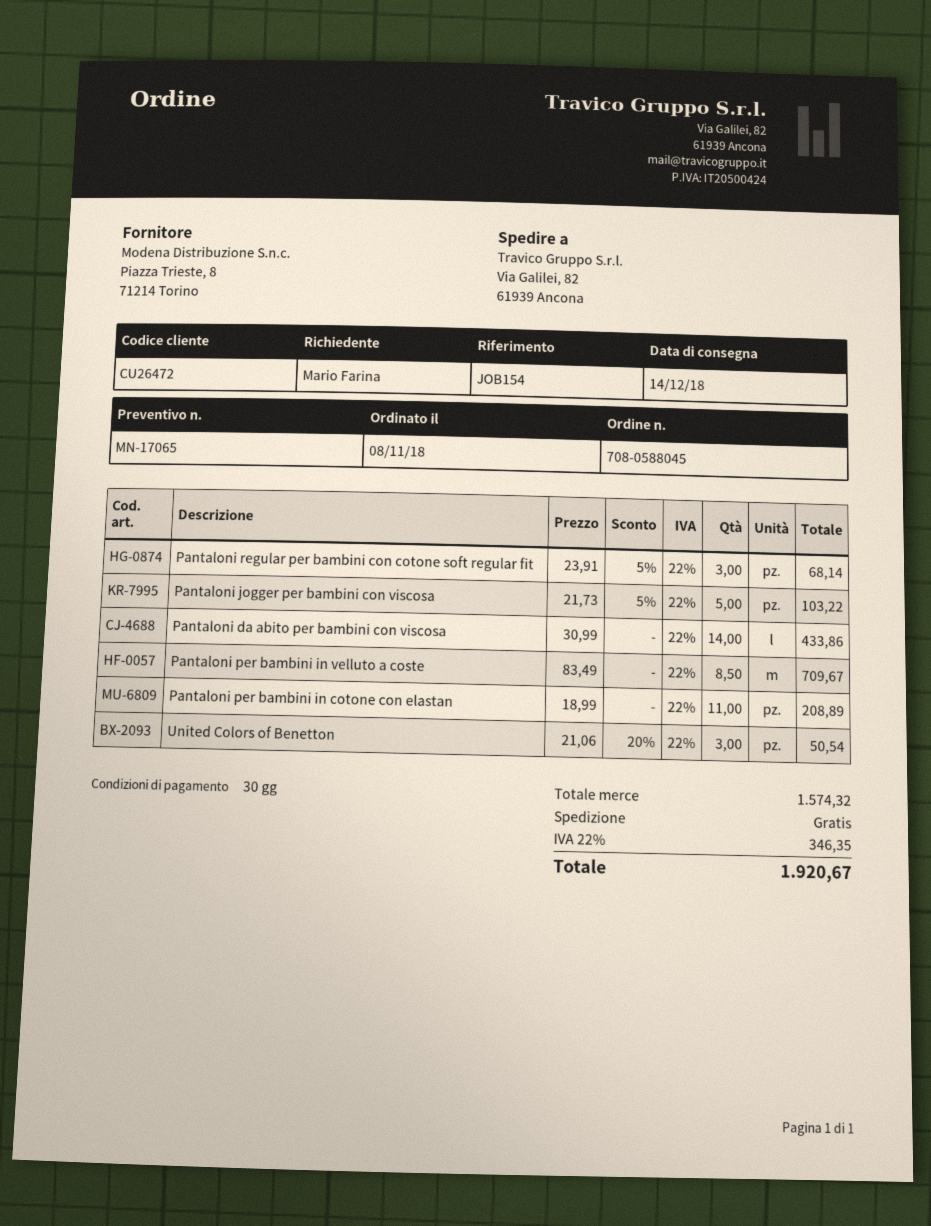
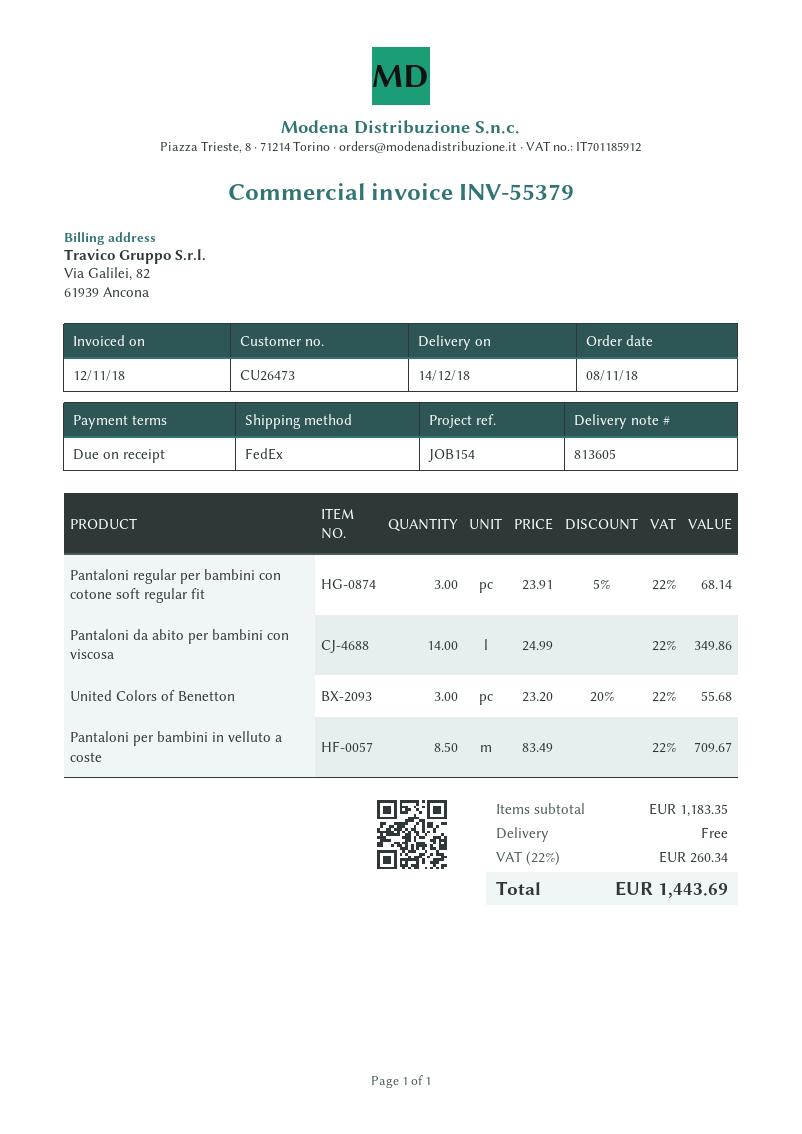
payment terms: 30 days -> on receipt
customer number: CU26472 -> CU26473
Pantaloni jogger per bambini con viscosa: 5 x 21.73 - 5% = 103.22 -> none
Pantaloni da abito per bambini con viscosa: 14 x 30.99 = 433.86 -> 14 x 24.99 = 349.86
Pantaloni per bambini in cotone con elastan: 11 x 18.99 = 208.89 -> none
United Colors of Benetton: 3 x 21.06 - 20% = 50.54 -> 3 x 23.20 - 20% = 55.68
subtotal: 1574.32 -> 1183.35
tax: 22% = 346.35 -> 22% = 260.34
total: 1920.67 -> 1443.69

